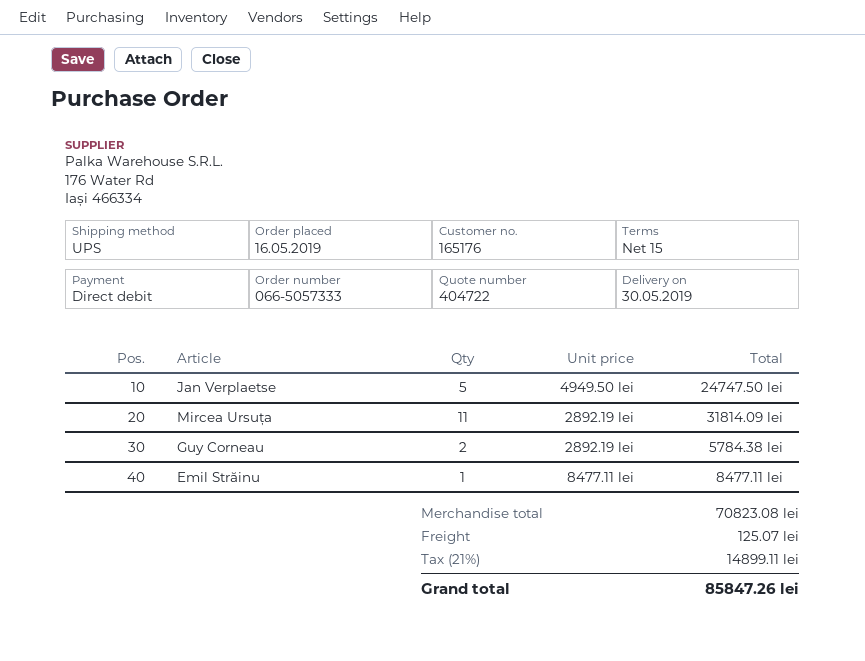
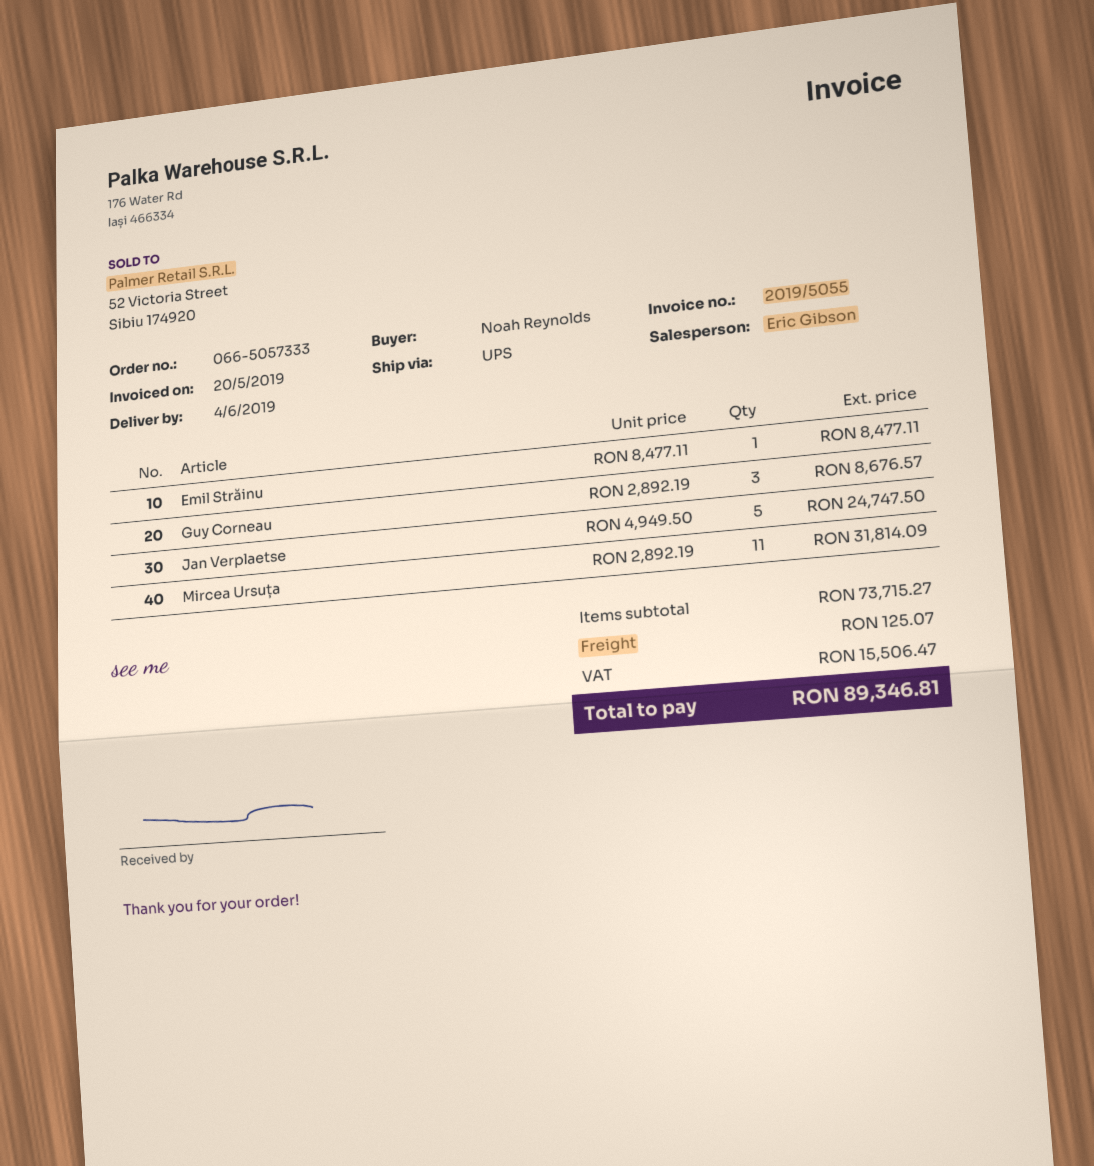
delivery date: 2019-05-30 -> 2019-06-04
Guy Corneau: 2 x 2892.19 = 5784.38 -> 3 x 2892.19 = 8676.57
subtotal: 70823.08 -> 73715.27
tax: 14899.11 -> 15506.47
total: 85847.26 -> 89346.81

